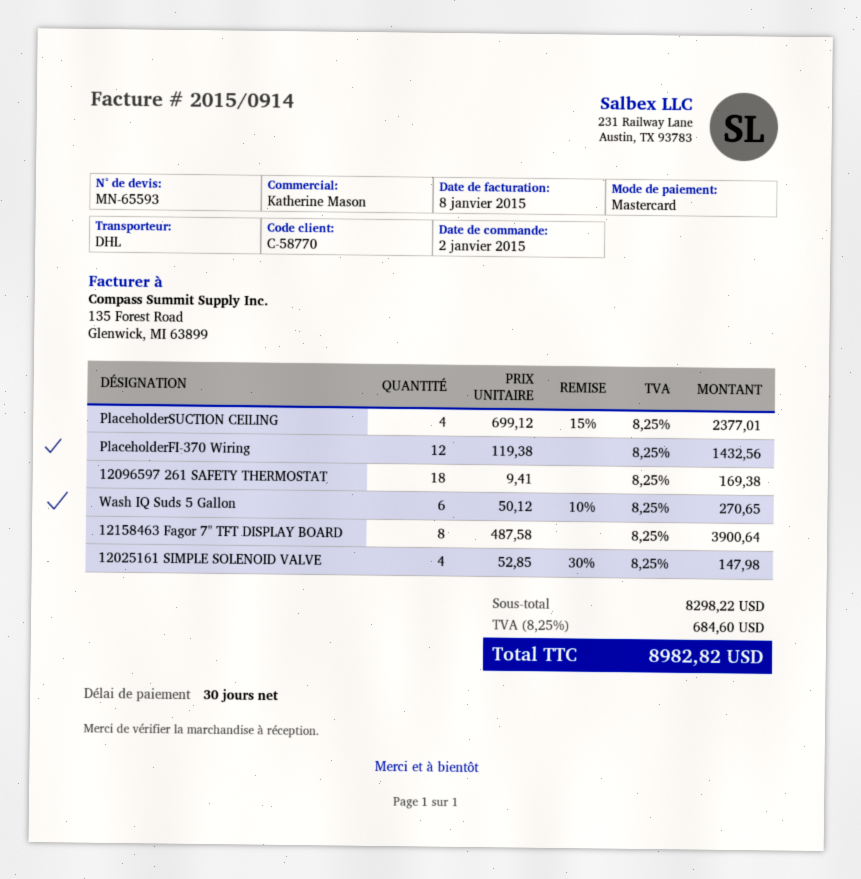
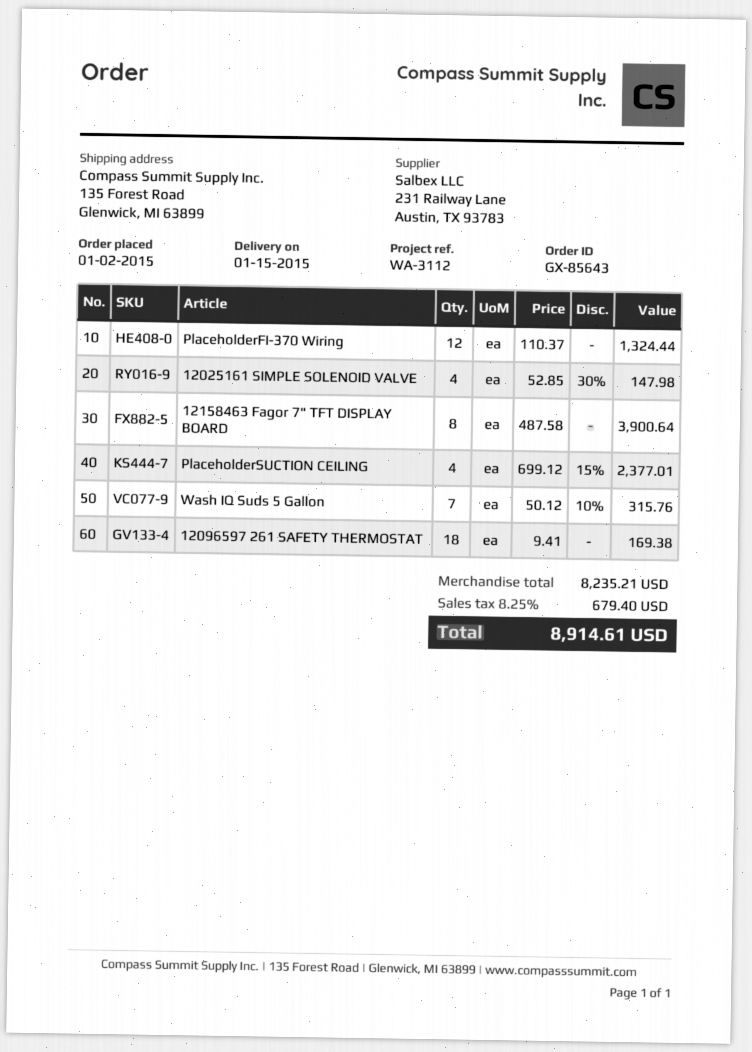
PlaceholderFI-370 Wiring: 12 x 119.38 = 1432.56 -> 12 x 110.37 = 1324.44
Wash IQ Suds 5 Gallon: 6 x 50.12 - 10% = 270.65 -> 7 x 50.12 - 10% = 315.76
subtotal: 8298.22 -> 8235.21
tax: 8.25% = 684.60 -> 8.25% = 679.40
total: 8982.82 -> 8914.61

